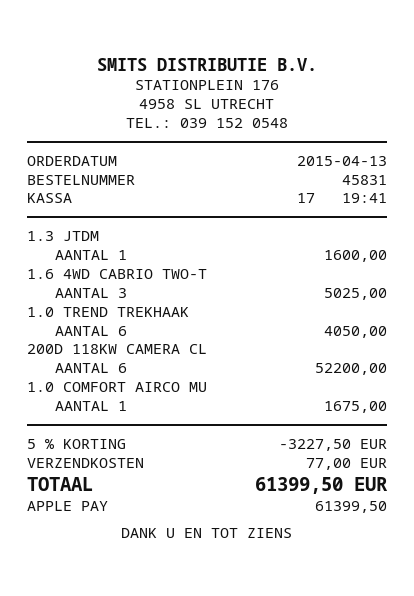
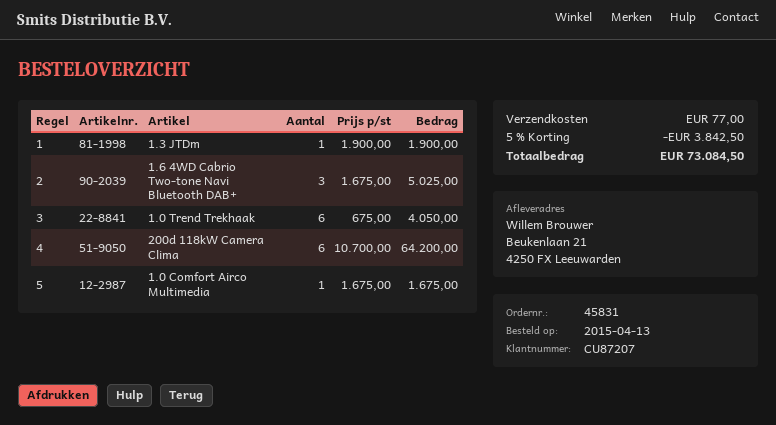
1.3 JTDM: 1 for 1600.00 -> 1 for 1900.00
200D 118KW CAMERA CL: 6 for 52200.00 -> 6 for 64200.00
discount: 5% = 3227.50 -> 5% = 3842.50
total: 61399.50 -> 73084.50

